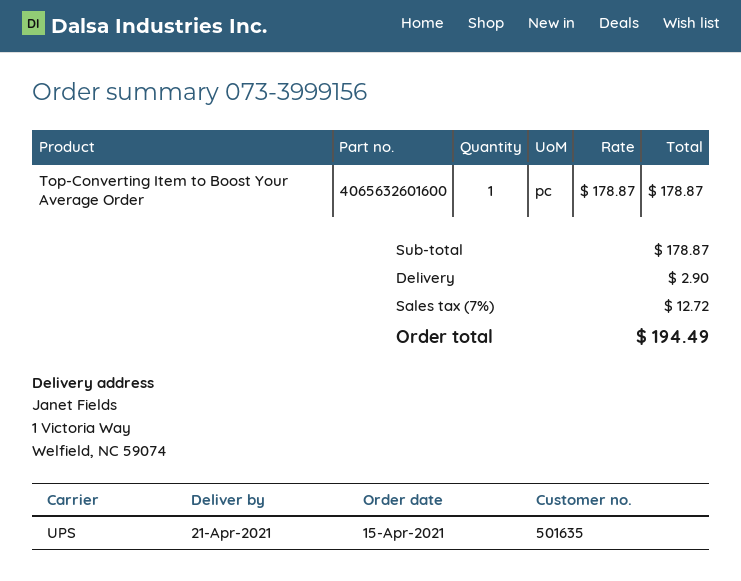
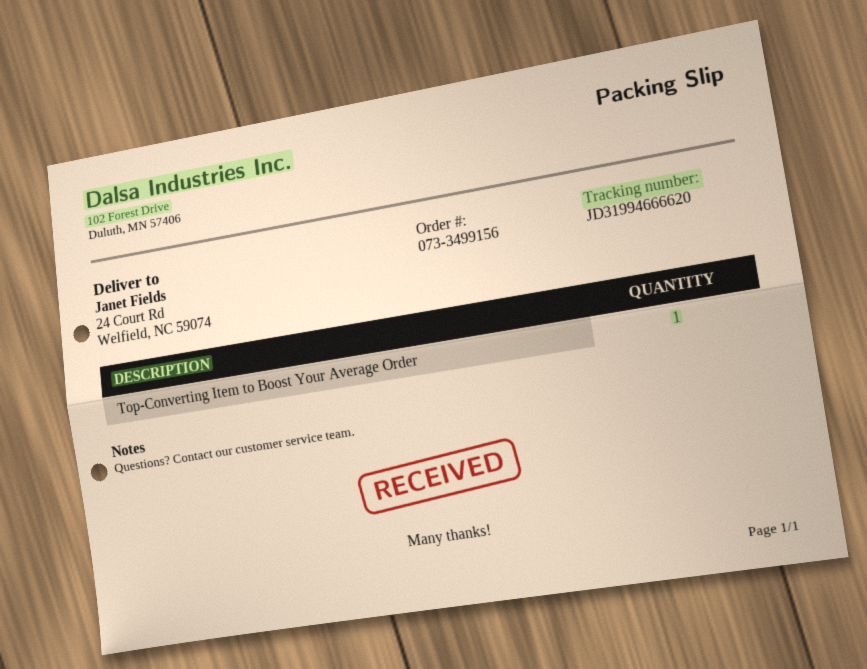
order number: 073-3999156 -> 073-3499156
ship to: 1 Victoria Way, Welfield, NC 59074 -> 24 Court Rd, Welfield, NC 59074

